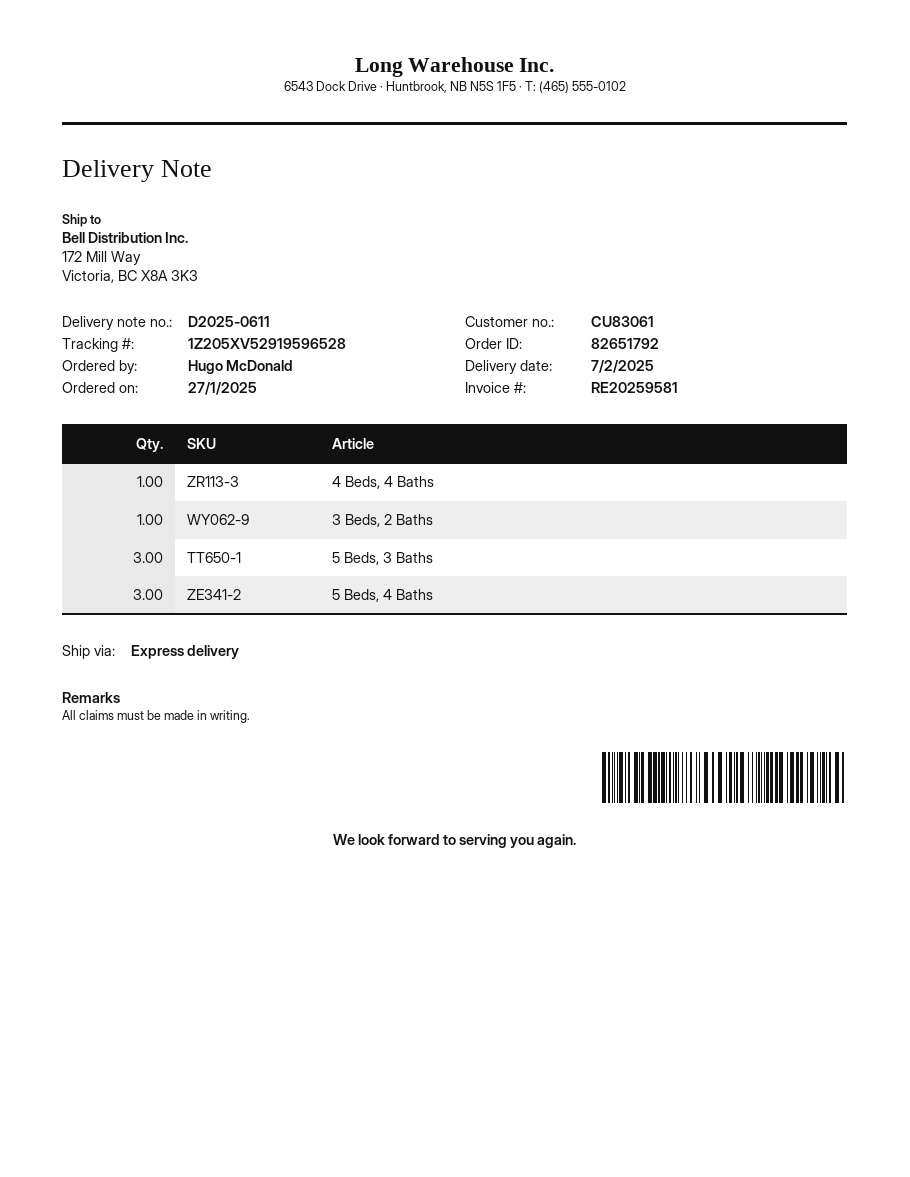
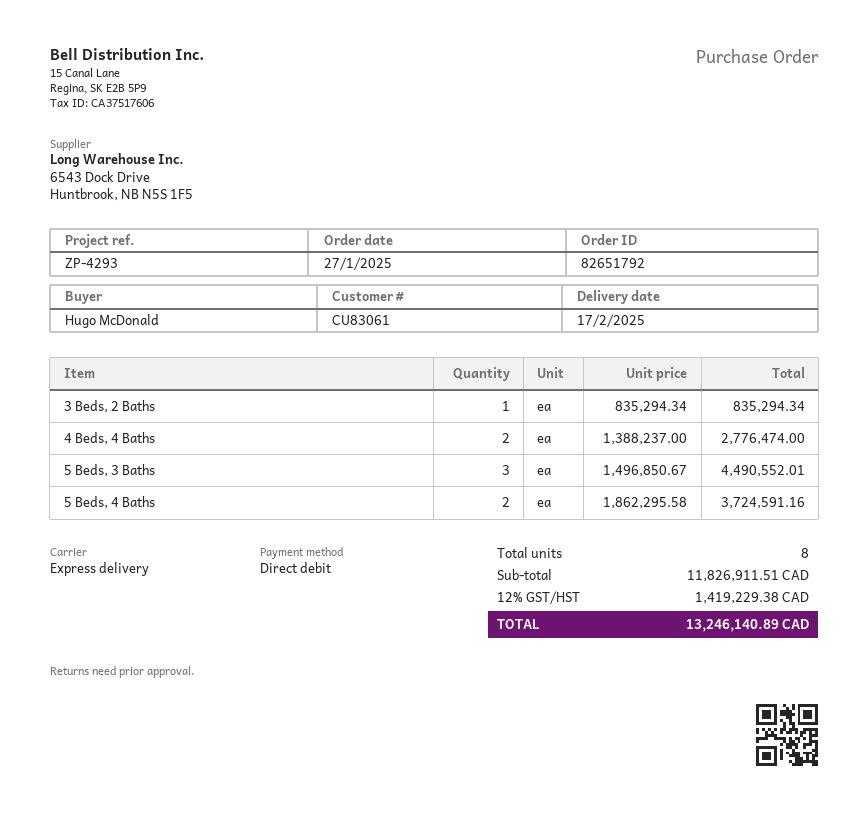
delivery date: 2025-02-07 -> 2025-02-17
4 Beds, 4 Baths: 1 -> 2
5 Beds, 4 Baths: 3 -> 2

